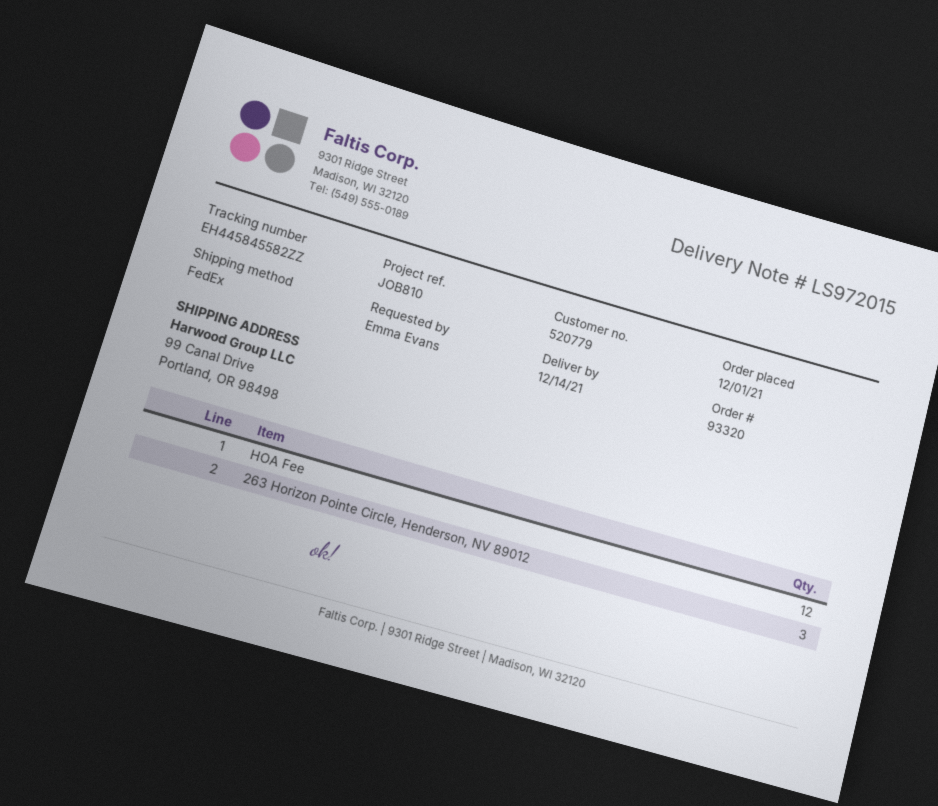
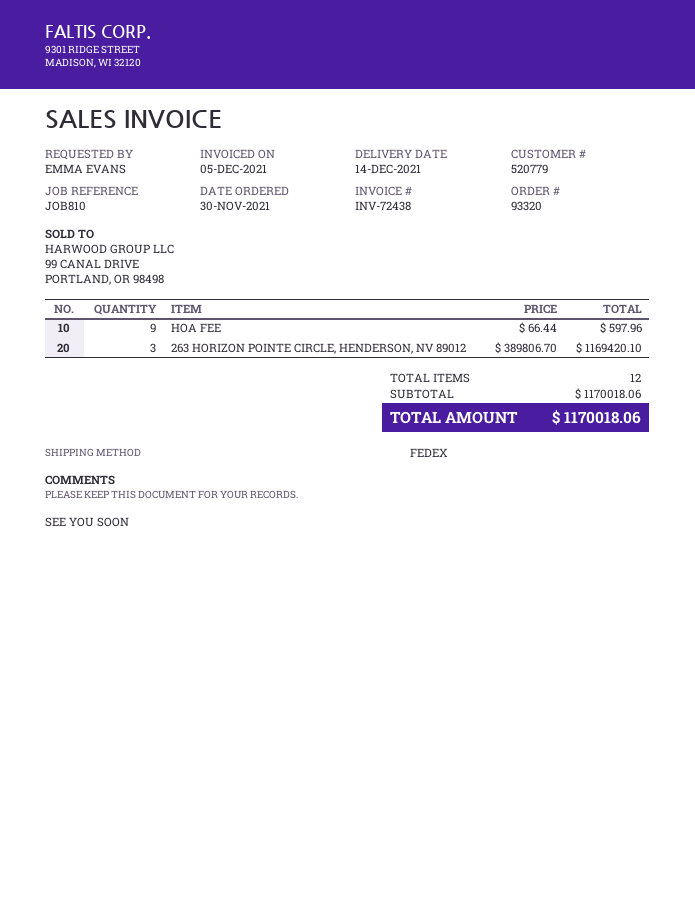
order date: 2021-12-01 -> 2021-11-30
HOA Fee: 12 -> 9

